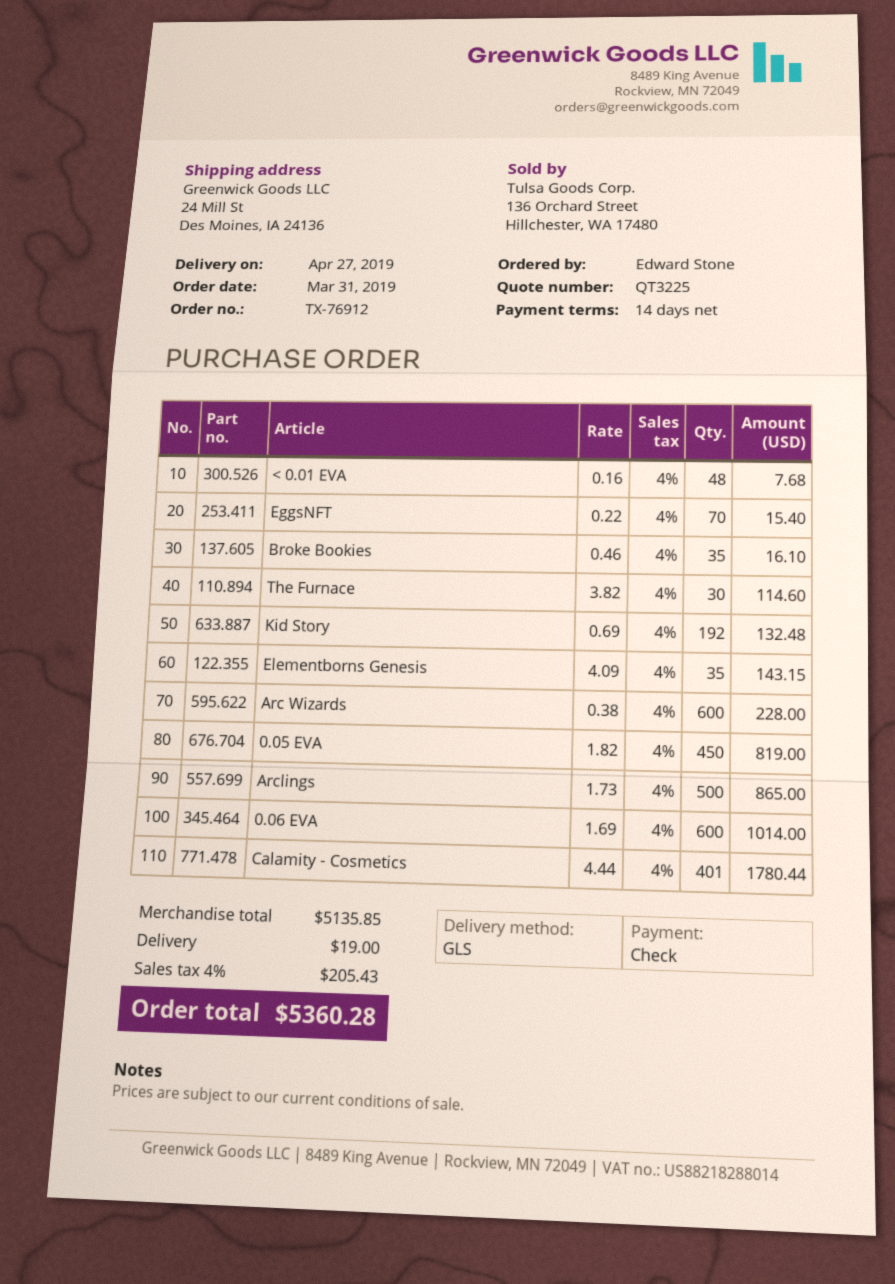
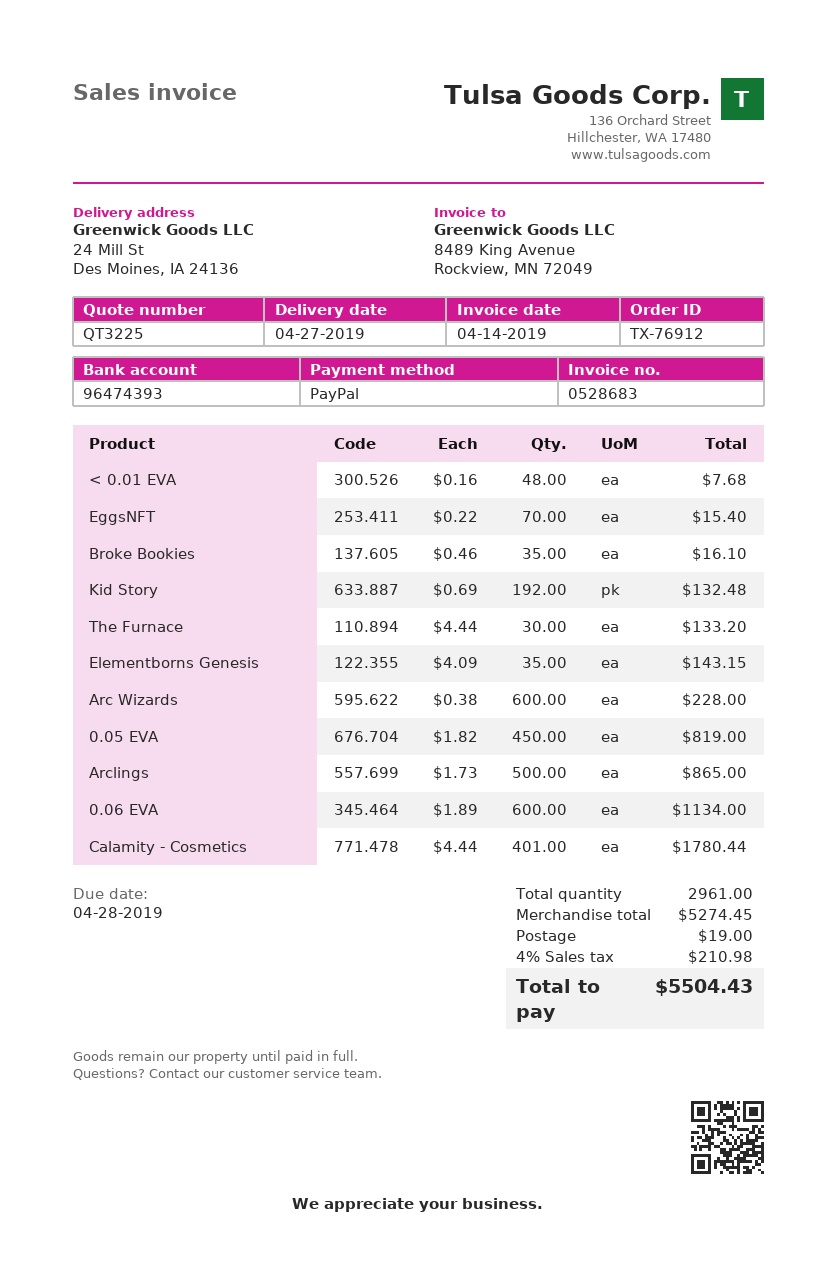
payment method: cheque -> PayPal
The Furnace: 30 x 3.82 = 114.60 -> 30 x 4.44 = 133.20
0.06 EVA: 600 x 1.69 = 1014.00 -> 600 x 1.89 = 1134.00
subtotal: 5135.85 -> 5274.45
tax: 4% = 205.43 -> 4% = 210.98
total: 5360.28 -> 5504.43

